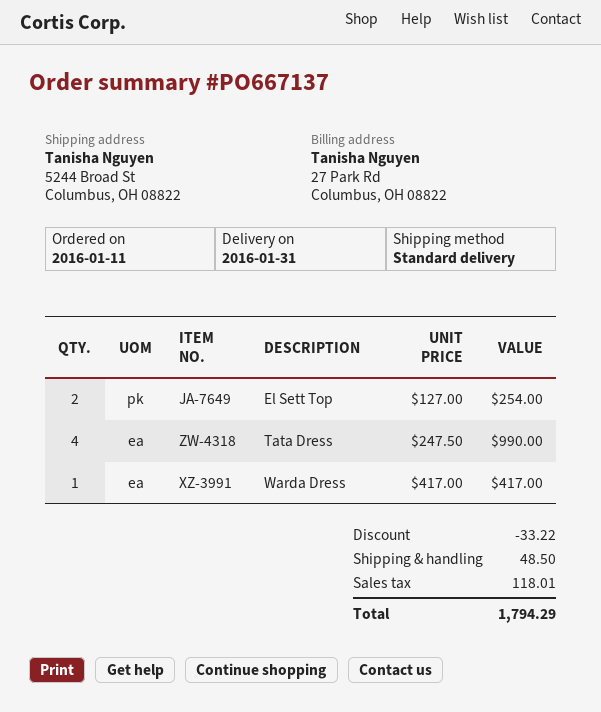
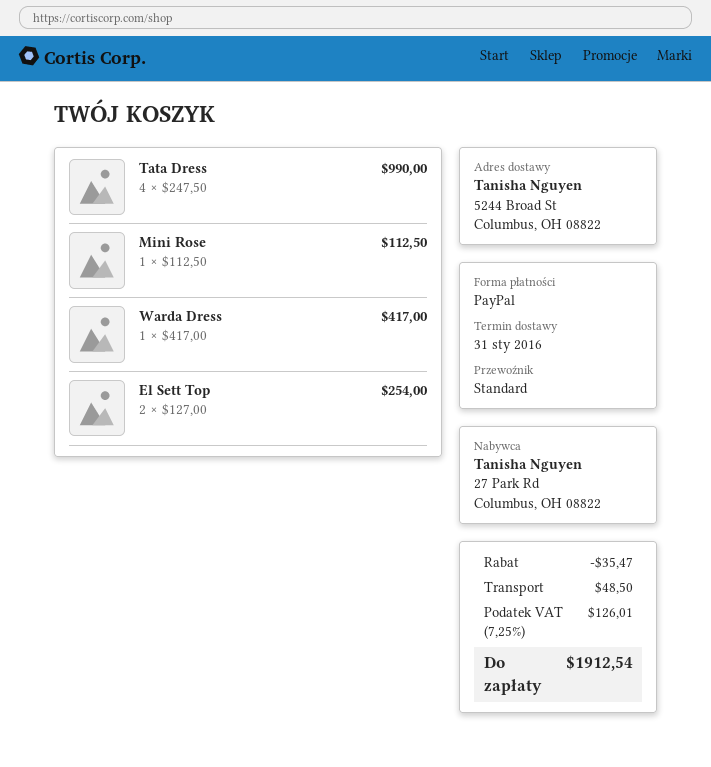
Mini Rose: none -> 1 x 112.50 = 112.50
discount: 33.22 -> 35.47
tax: 118.01 -> 126.01
total: 1794.29 -> 1912.54

